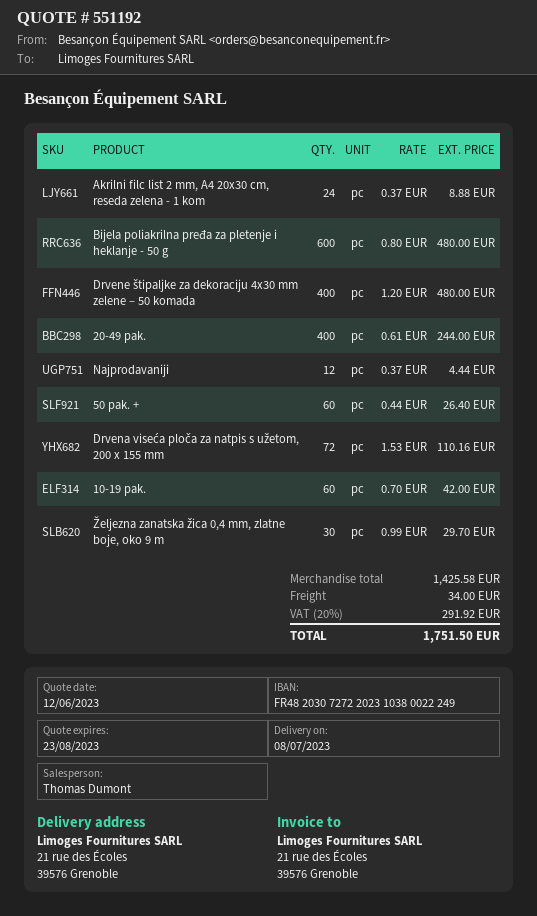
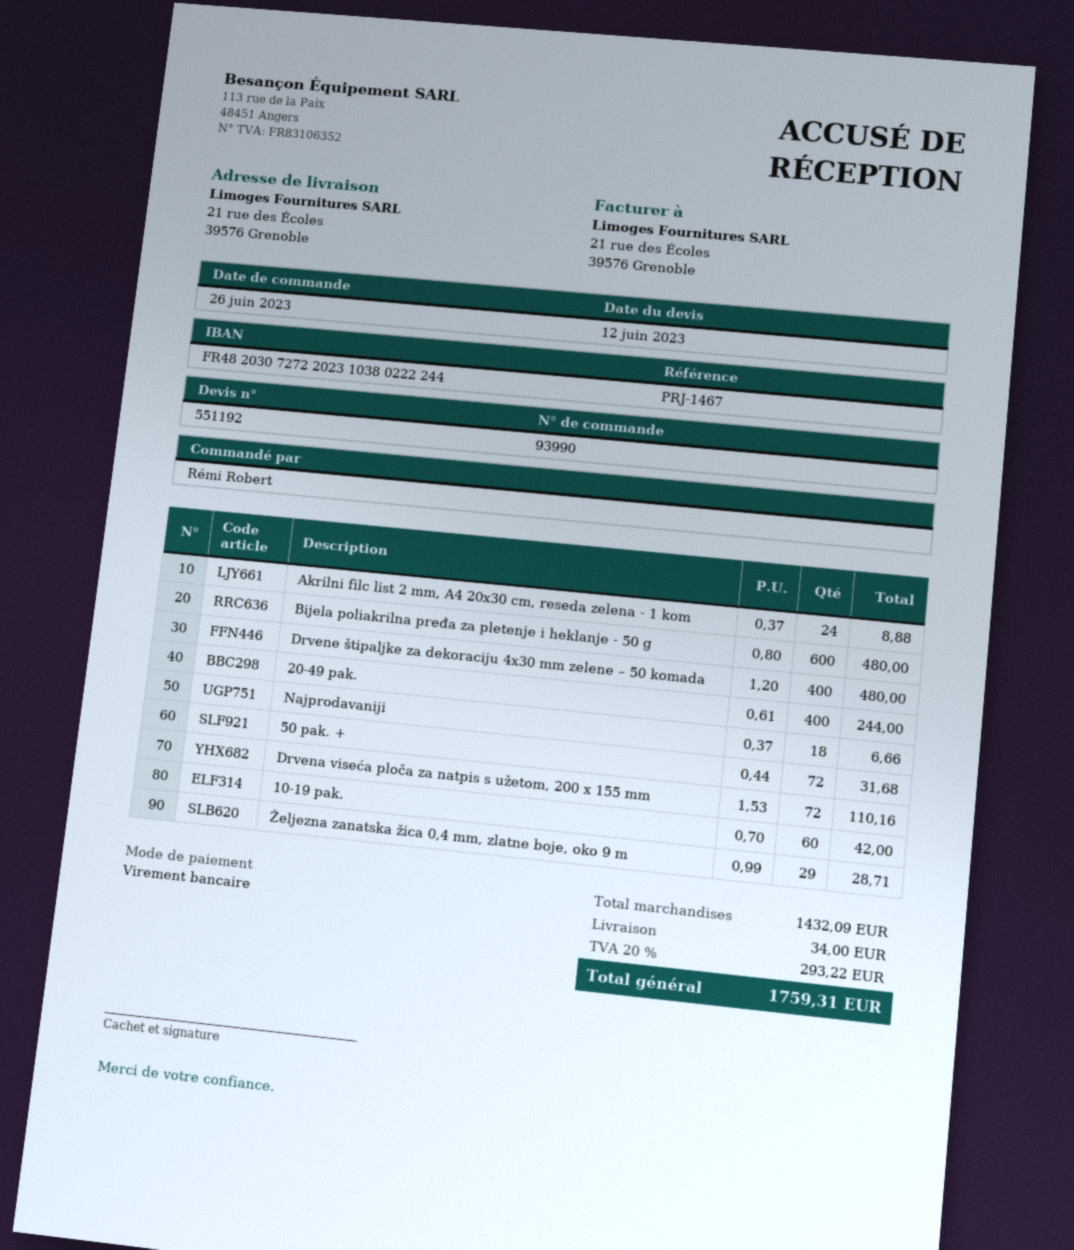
bank account: FR4820307272202310380022249 -> FR4820307272202310380222244
Najprodavaniji: 12 x 0.37 = 4.44 -> 18 x 0.37 = 6.66
50 pak. +: 60 x 0.44 = 26.40 -> 72 x 0.44 = 31.68
Željezna zanatska žica 0,4 mm, zlatne boje, oko 9 m: 30 x 0.99 = 29.70 -> 29 x 0.99 = 28.71
subtotal: 1425.58 -> 1432.09
tax: 20% = 291.92 -> 20% = 293.22
total: 1751.50 -> 1759.31

